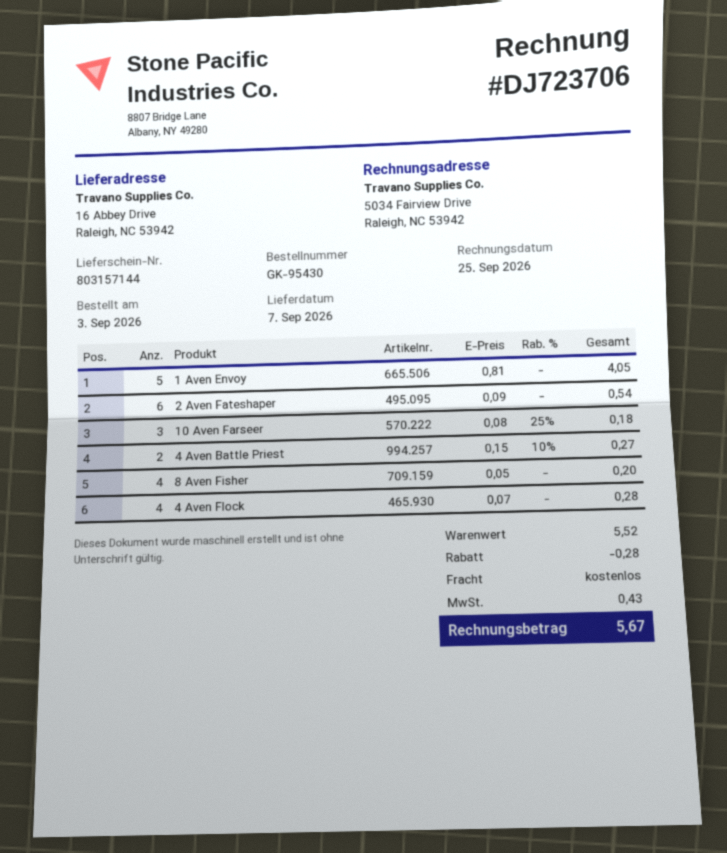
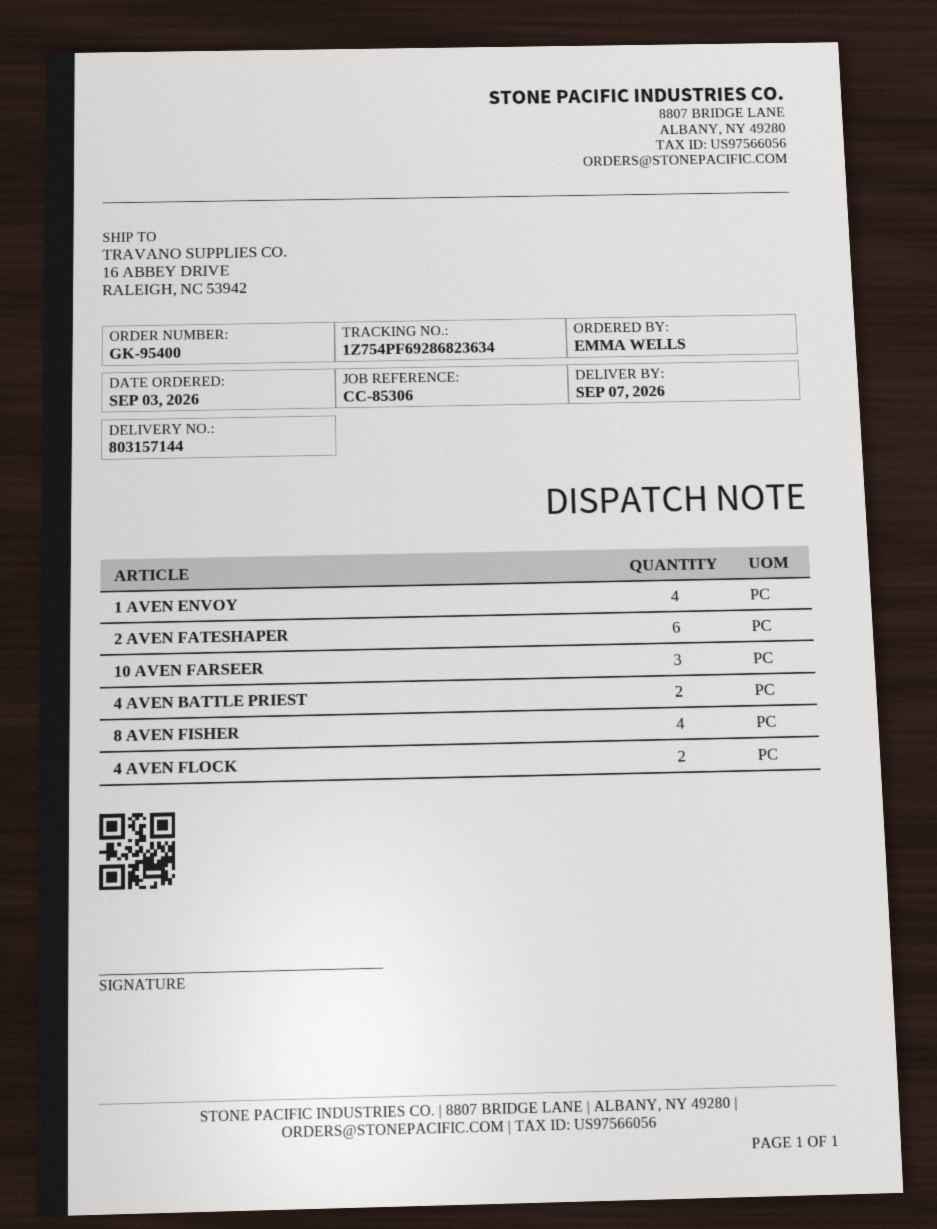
order number: GK-95430 -> GK-95400
1 Aven Envoy: 5 -> 4
4 Aven Flock: 4 -> 2

